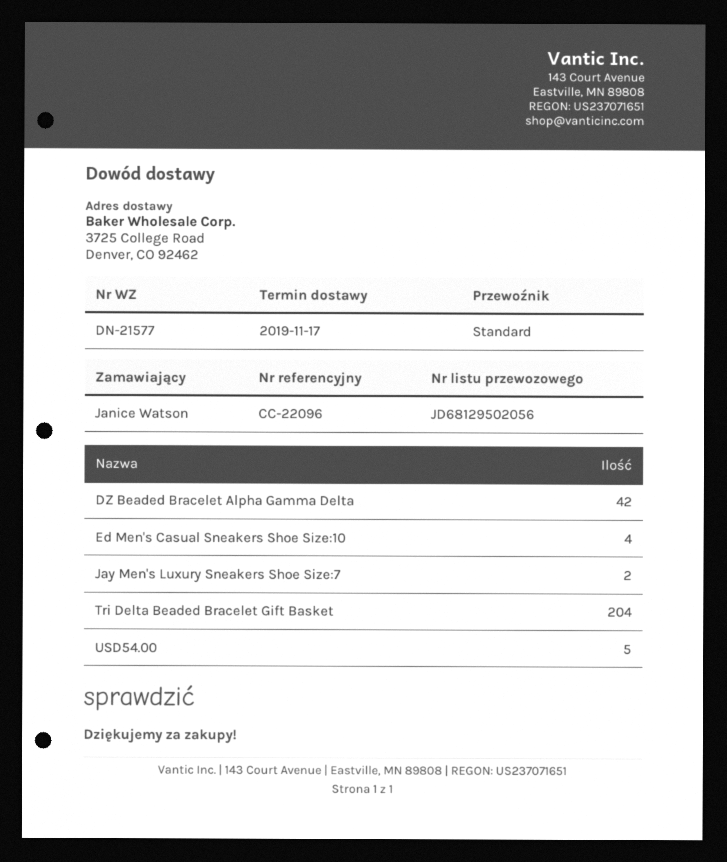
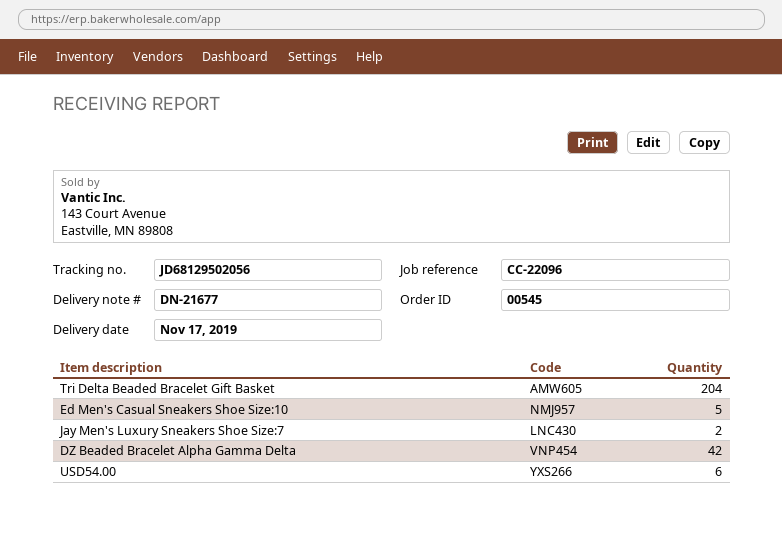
delivery note number: DN-21577 -> DN-21677
Ed Men's Casual Sneakers Shoe Size:10: 4 -> 5
USD54.00: 5 -> 6

